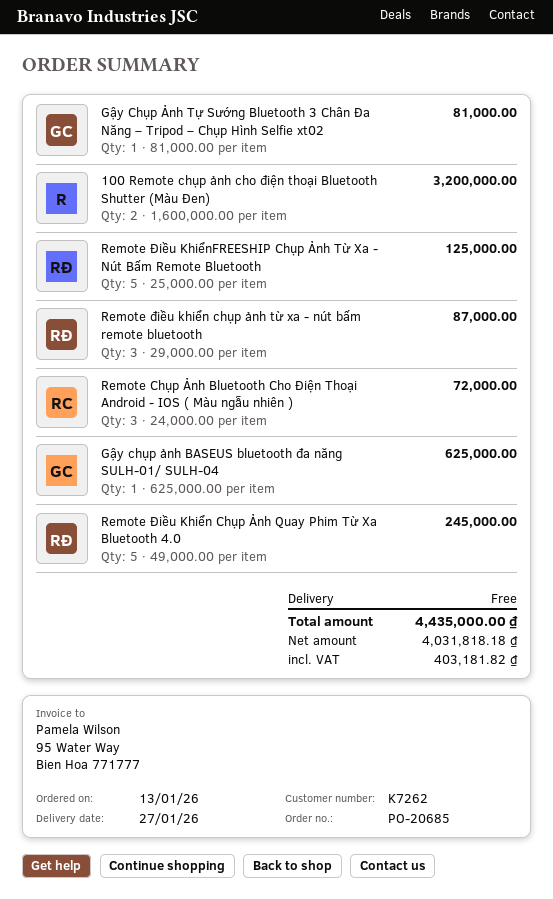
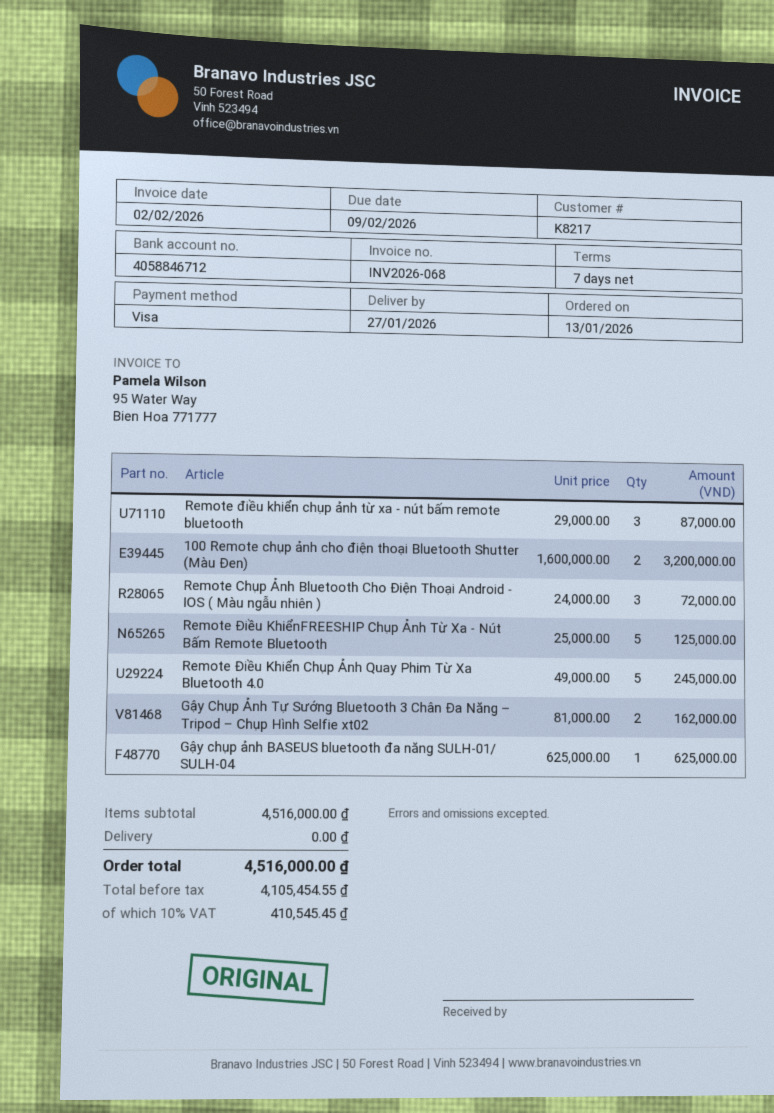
customer number: K7262 -> K8217
Gậy Chụp Ảnh Tự Sướng Bluetooth 3 Chân Đa Năng – Tripod – Chụp Hình Selfie xt02: 1 x 81000.00 = 81000.00 -> 2 x 81000.00 = 162000.00
net: 4031818.18 -> 4105454.55
tax: 403181.82 -> 410545.45
total: 4435000.00 -> 4516000.00

